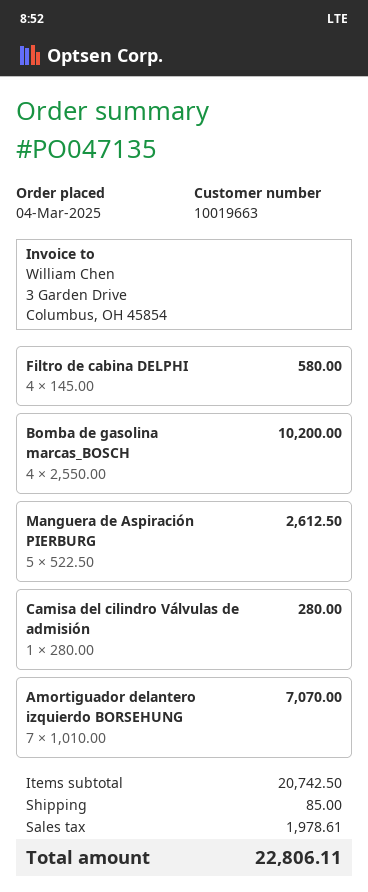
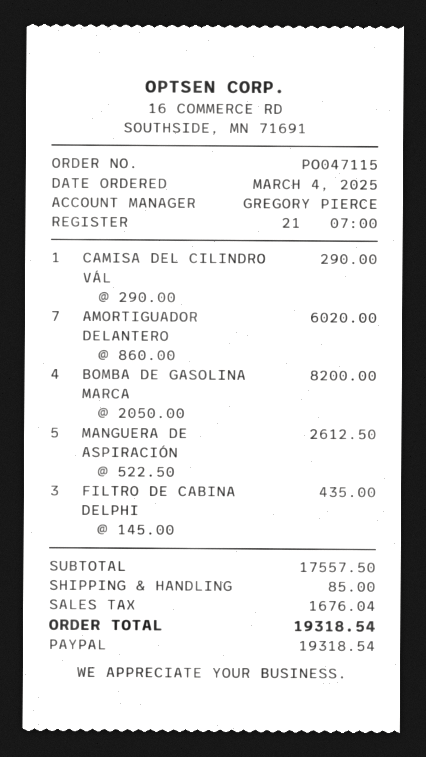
order number: PO047135 -> PO047115
Filtro de cabina DELPHI: 4 x 145.00 = 580.00 -> 3 x 145.00 = 435.00
Bomba de gasolina marcas_BOSCH: 4 x 2550.00 = 10200.00 -> 4 x 2050.00 = 8200.00
Camisa del cilindro Válvulas de admisión: 1 x 280.00 = 280.00 -> 1 x 290.00 = 290.00
Amortiguador delantero izquierdo BORSEHUNG: 7 x 1010.00 = 7070.00 -> 7 x 860.00 = 6020.00
subtotal: 20742.50 -> 17557.50
tax: 1978.61 -> 1676.04
total: 22806.11 -> 19318.54

